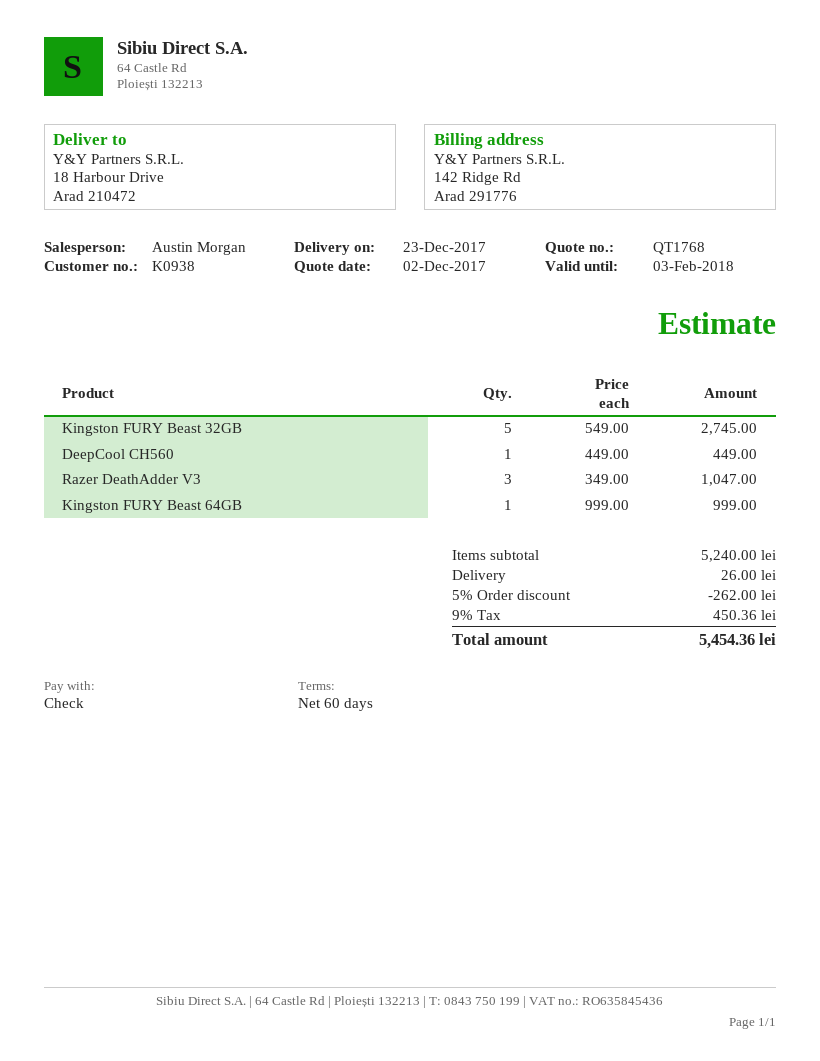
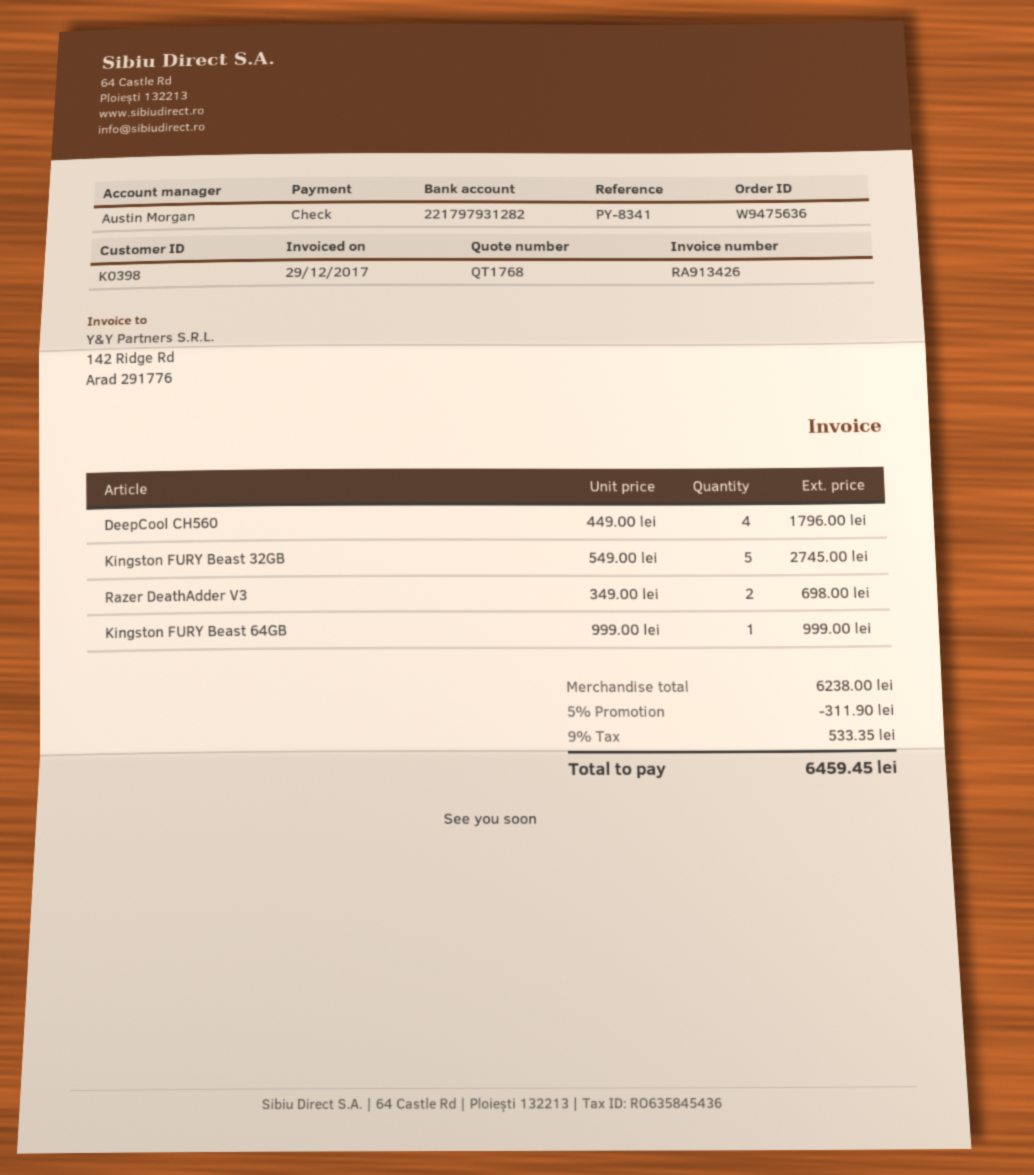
customer number: K0938 -> K0398
DeepCool CH560: 1 x 449.00 = 449.00 -> 4 x 449.00 = 1796.00
Razer DeathAdder V3: 3 x 349.00 = 1047.00 -> 2 x 349.00 = 698.00
subtotal: 5240.00 -> 6238.00
discount: 5% = 262.00 -> 5% = 311.90
shipping: 26.00 -> none
tax: 9% = 450.36 -> 9% = 533.35
total: 5454.36 -> 6459.45

